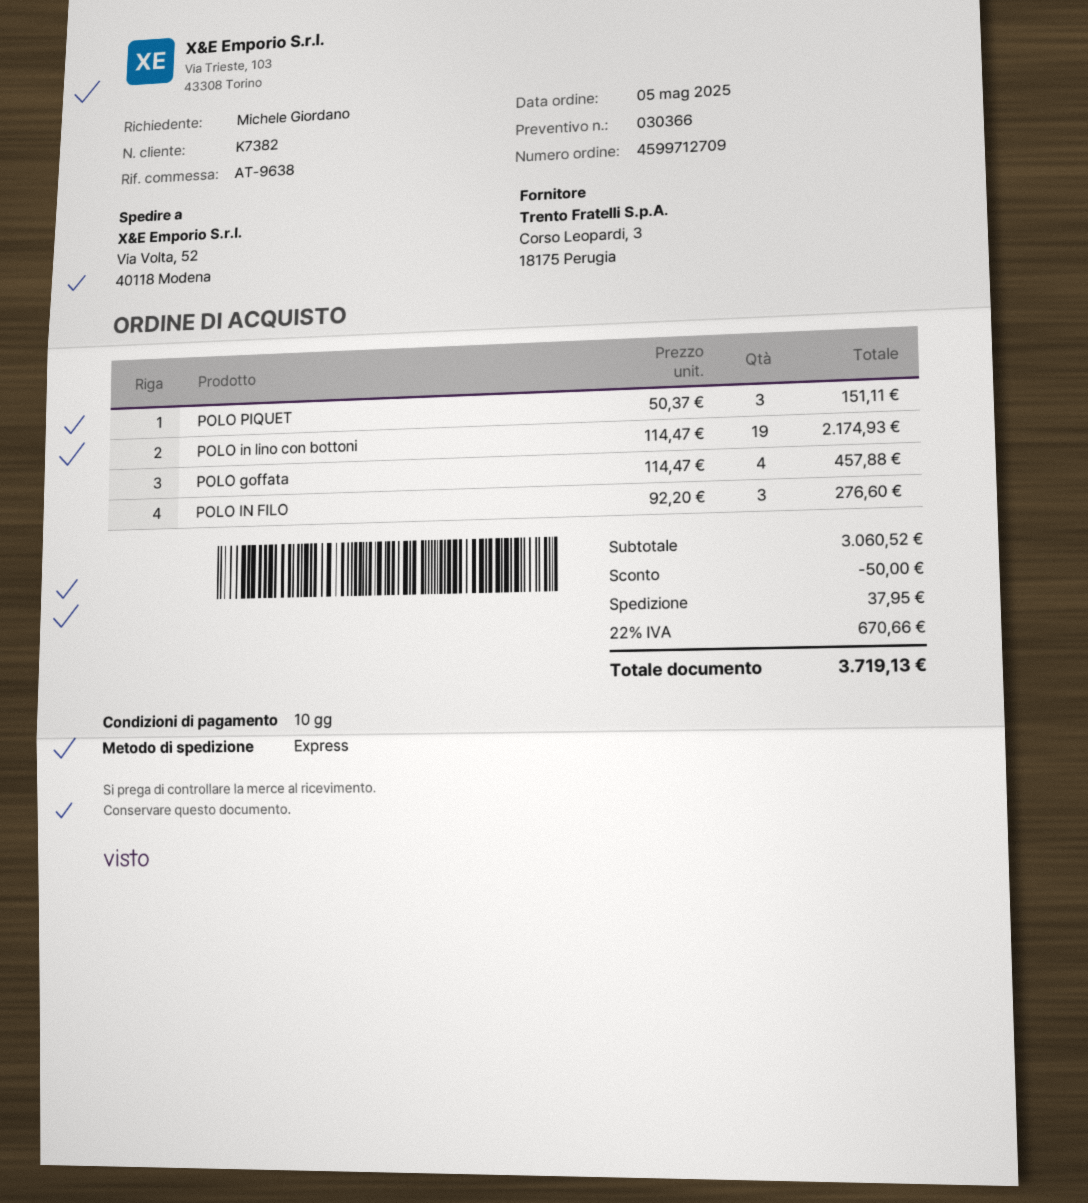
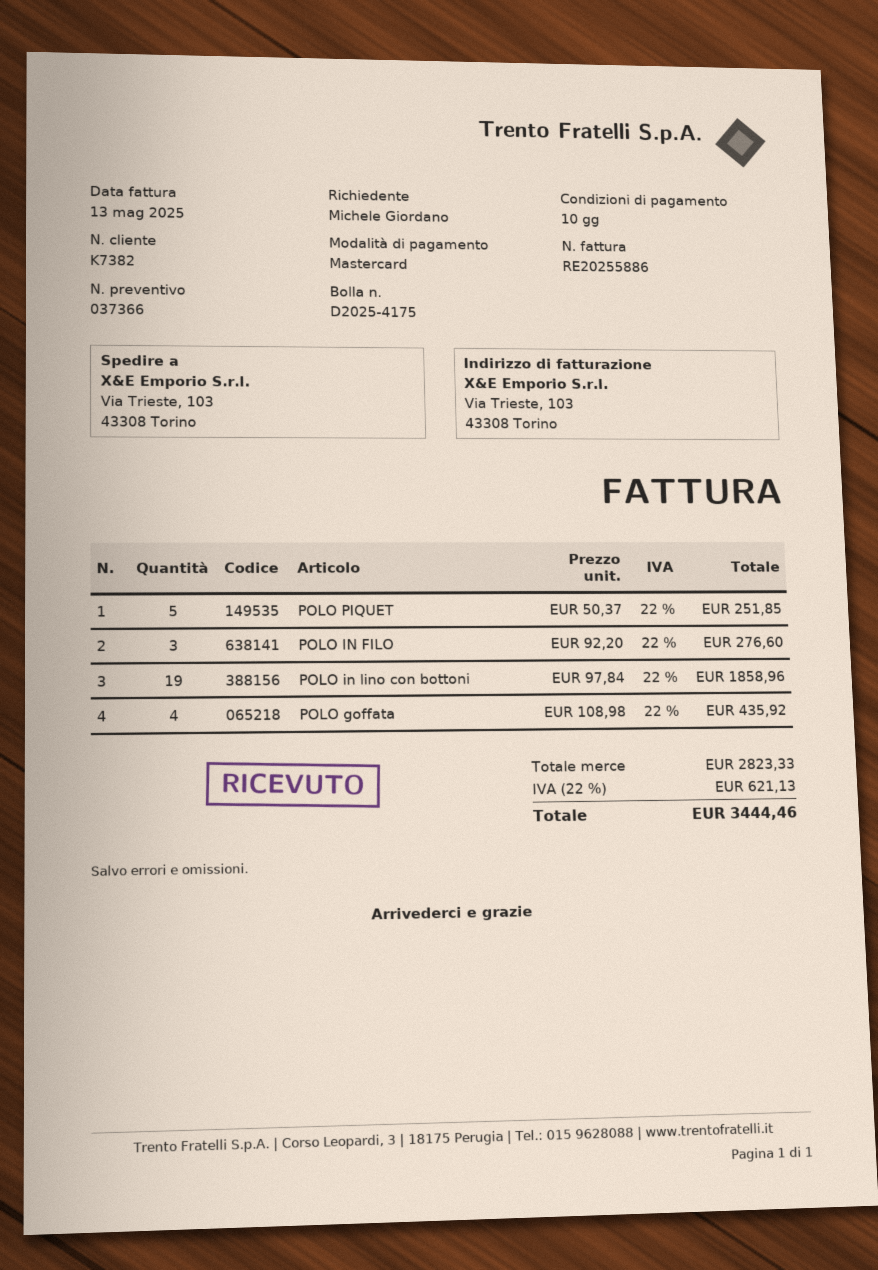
quote number: 030366 -> 037366
ship to: Via Volta, 52, 40118 Modena -> Via Trieste, 103, 43308 Torino
POLO PIQUET: 3 x 50.37 = 151.11 -> 5 x 50.37 = 251.85
POLO in lino con bottoni: 19 x 114.47 = 2174.93 -> 19 x 97.84 = 1858.96
POLO goffata: 4 x 114.47 = 457.88 -> 4 x 108.98 = 435.92
subtotal: 3060.52 -> 2823.33
discount: 50.00 -> none
shipping: 37.95 -> none
tax: 22% = 670.66 -> 22% = 621.13
total: 3719.13 -> 3444.46

